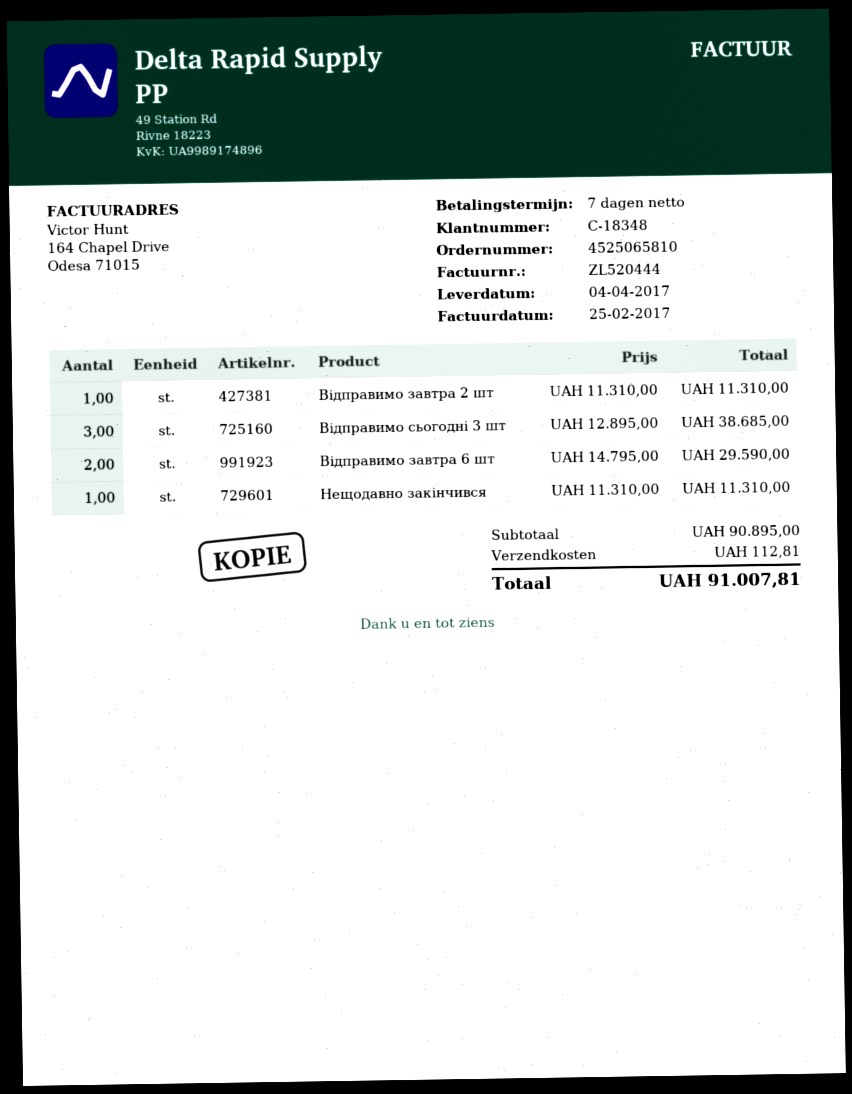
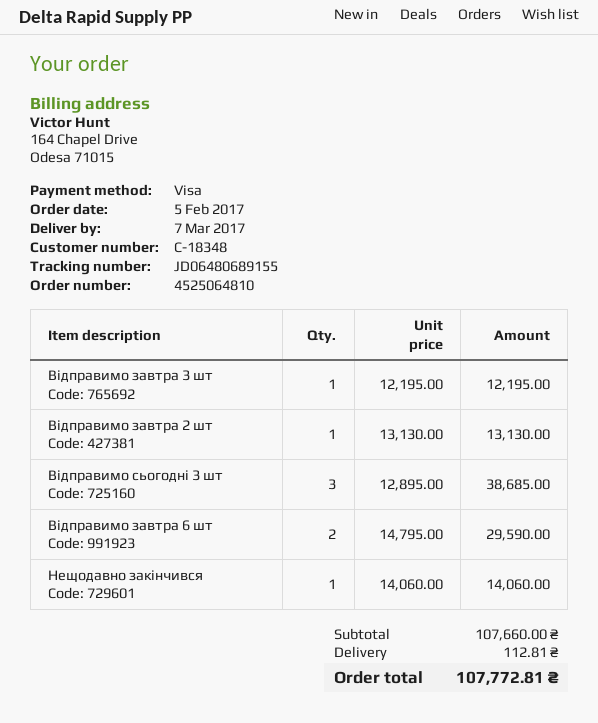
order number: 4525065810 -> 4525064810
delivery date: 2017-04-04 -> 2017-03-07
Відправимо завтра 2 шт: 1 x 11310.00 = 11310.00 -> 1 x 13130.00 = 13130.00
Нещодавно закінчився: 1 x 11310.00 = 11310.00 -> 1 x 14060.00 = 14060.00
Відправимо завтра 3 шт: none -> 1 x 12195.00 = 12195.00
subtotal: 90895.00 -> 107660.00
total: 91007.81 -> 107772.81

